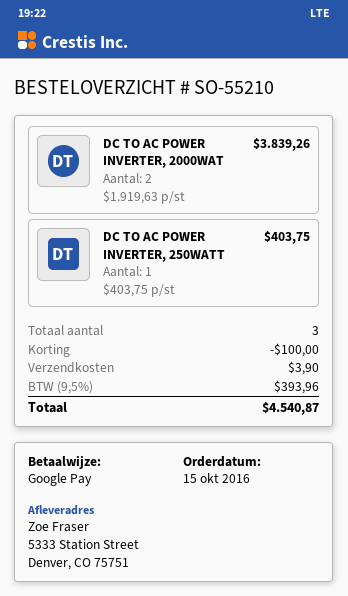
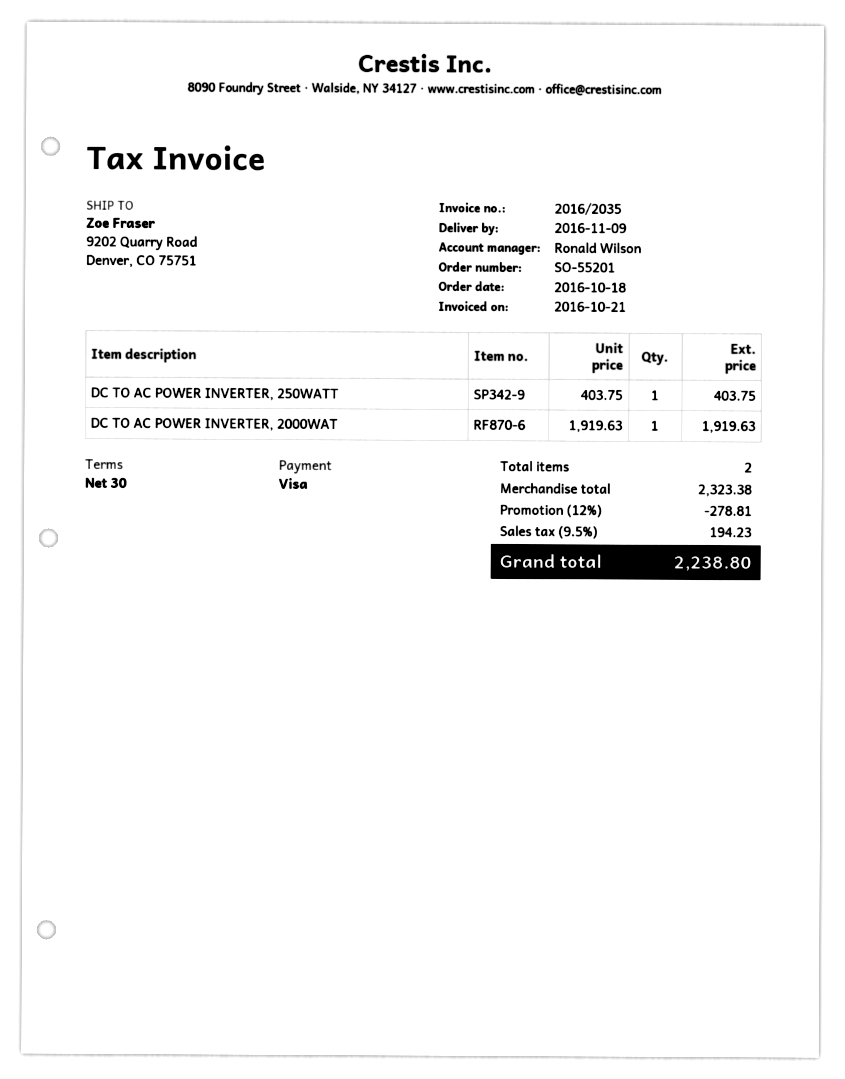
order number: SO-55210 -> SO-55201
order date: 2016-10-15 -> 2016-10-18
payment method: Google Pay -> Visa
ship to: 5333 Station Street, Denver, CO 75751 -> 9202 Quarry Road, Denver, CO 75751
DC TO AC POWER INVERTER, 2000WAT: 2 x 1919.63 = 3839.26 -> 1 x 1919.63 = 1919.63
total quantity: 3 -> 2
discount: 100.00 -> 278.81
shipping: 3.90 -> none
tax: 9.5% = 393.96 -> 9.5% = 194.23
total: 4540.87 -> 2238.80

